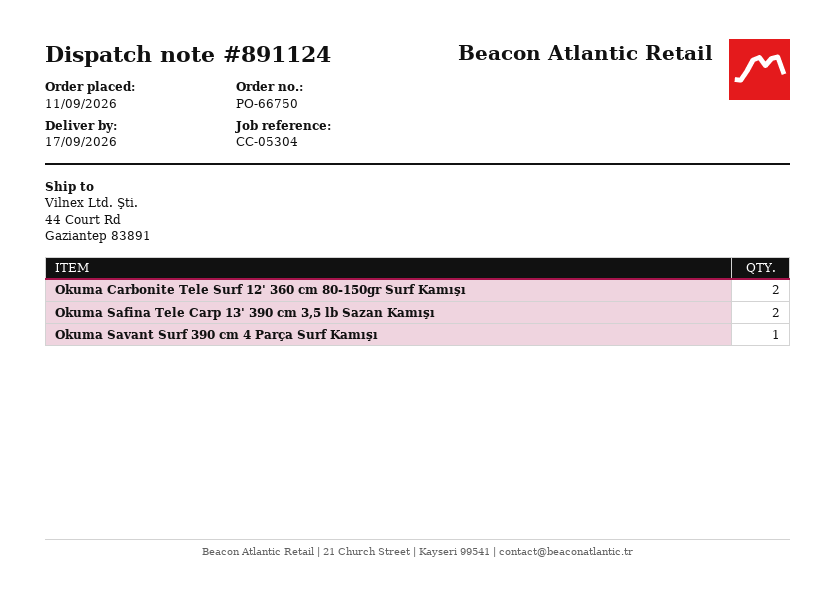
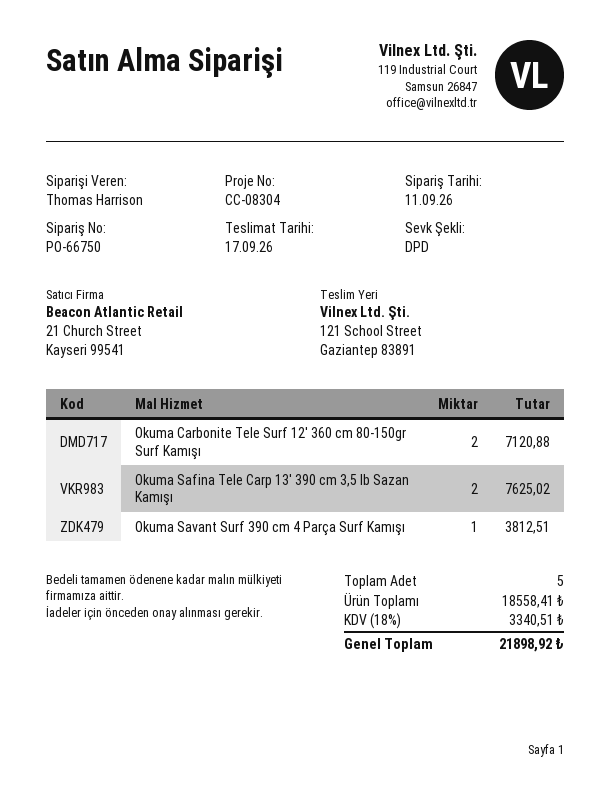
reference: CC-05304 -> CC-08304
ship to: 44 Court Rd, Gaziantep 83891 -> 121 School Street, Gaziantep 83891

